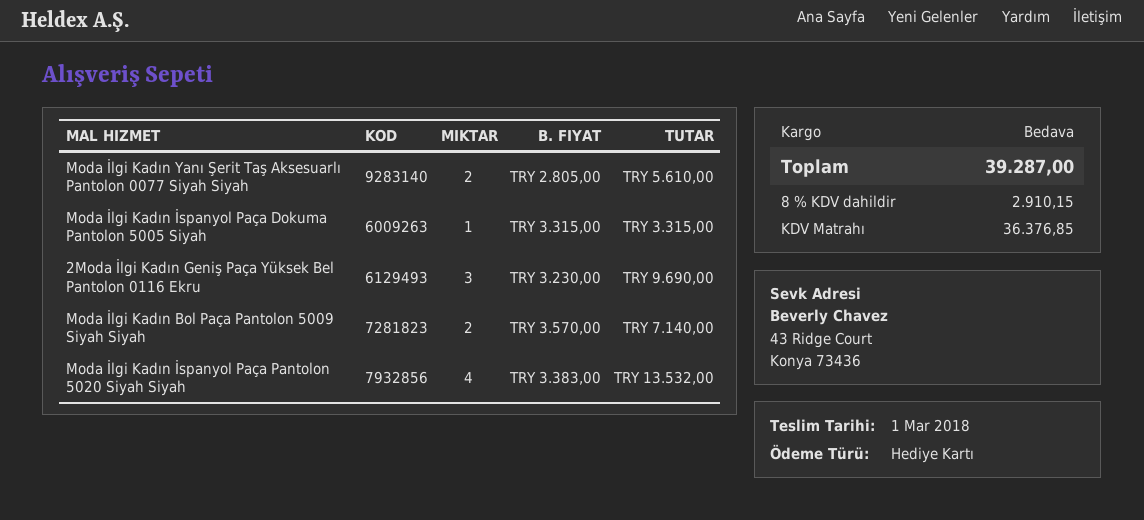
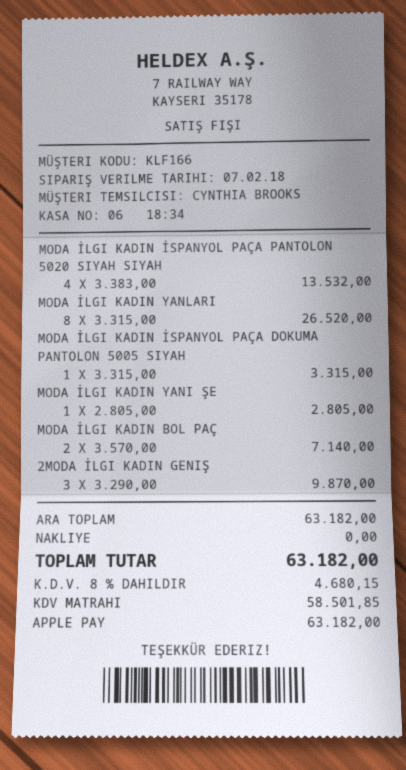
payment method: gift card -> Apple Pay
Moda İlgi Kadın Yanı Şerit Taş Aksesuarlı Pantolon 0077 Siyah Siyah: 2 x 2805.00 = 5610.00 -> 1 x 2805.00 = 2805.00
2Moda İlgi Kadın Geniş Paça Yüksek Bel Pantolon 0116 Ekru: 3 x 3230.00 = 9690.00 -> 3 x 3290.00 = 9870.00
MODA İLGI KADIN YANLARI: none -> 8 x 3315.00 = 26520.00
net: 36376.85 -> 58501.85
tax: 8% = 2910.15 -> 8% = 4680.15
total: 39287.00 -> 63182.00

